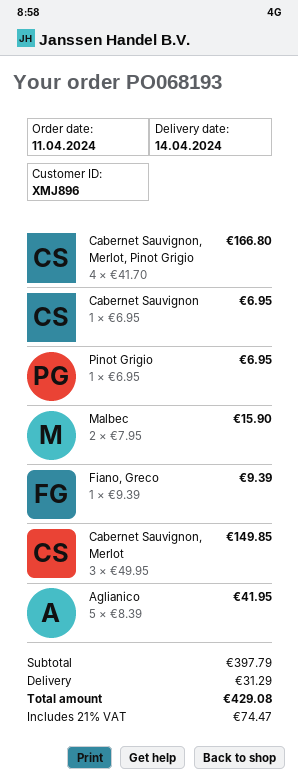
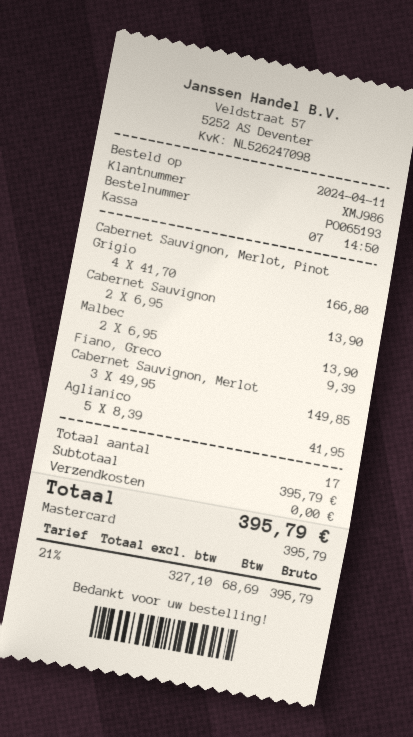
order number: PO068193 -> PO065193
customer number: XMJ896 -> XMJ986
Cabernet Sauvignon: 1 x 6.95 = 6.95 -> 2 x 6.95 = 13.90
Pinot Grigio: 1 x 6.95 = 6.95 -> none
Malbec: 2 x 7.95 = 15.90 -> 2 x 6.95 = 13.90
subtotal: 397.79 -> 395.79
shipping: 31.29 -> 0.00
tax: 21% = 74.47 -> 21% = 68.69
total: 429.08 -> 395.79

